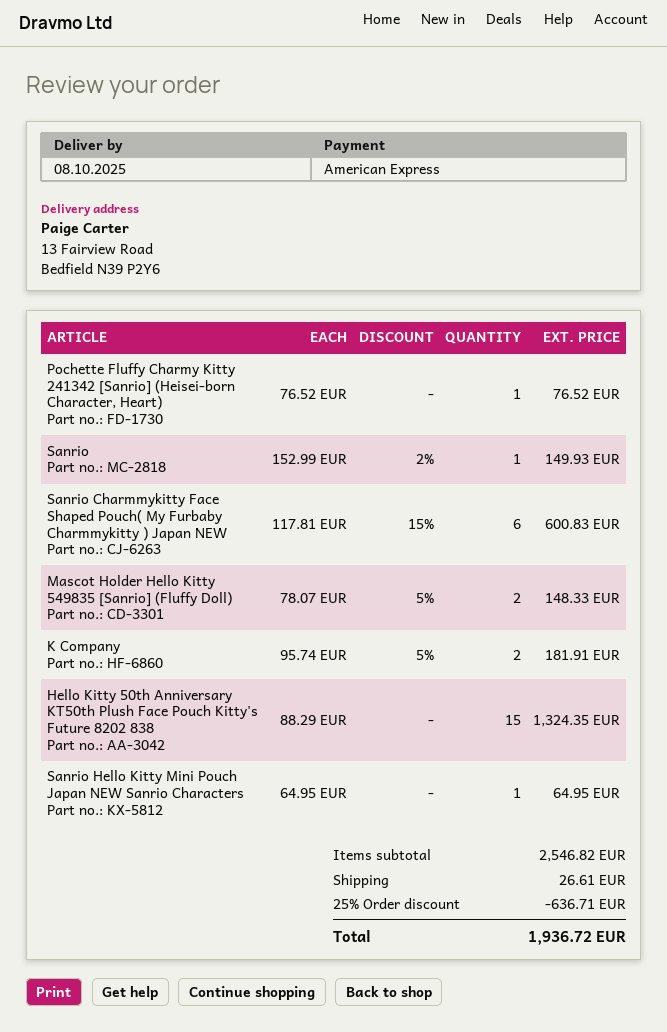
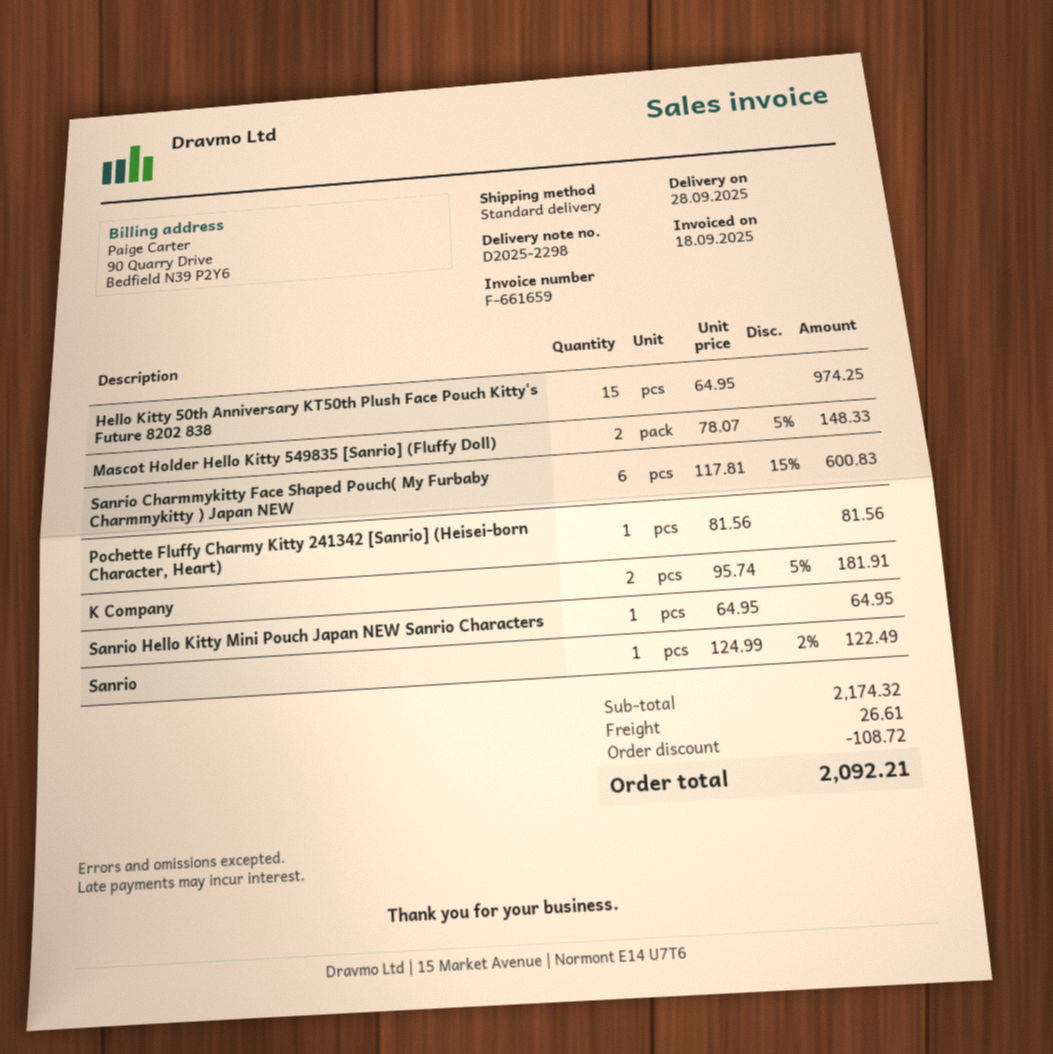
delivery date: 2025-10-08 -> 2025-09-28
Pochette Fluffy Charmy Kitty 241342 [Sanrio] (Heisei-born Character, Heart): 1 x 76.52 = 76.52 -> 1 x 81.56 = 81.56
Sanrio: 1 x 152.99 - 2% = 149.93 -> 1 x 124.99 - 2% = 122.49
Hello Kitty 50th Anniversary KT50th Plush Face Pouch Kitty's Future 8202 838: 15 x 88.29 = 1324.35 -> 15 x 64.95 = 974.25
subtotal: 2546.82 -> 2174.32
discount: 636.71 -> 108.72
total: 1936.72 -> 2092.21

